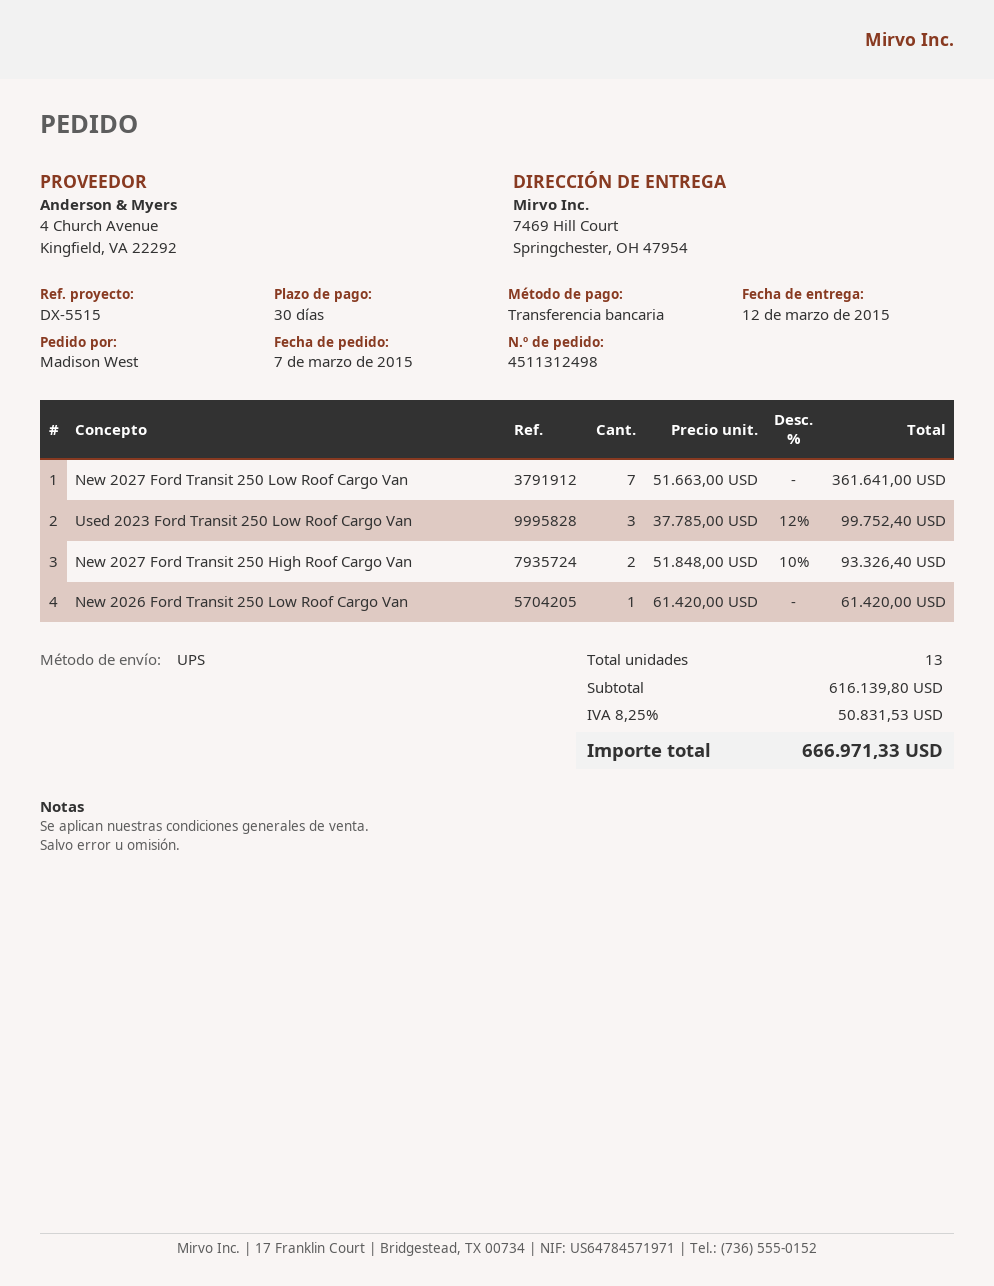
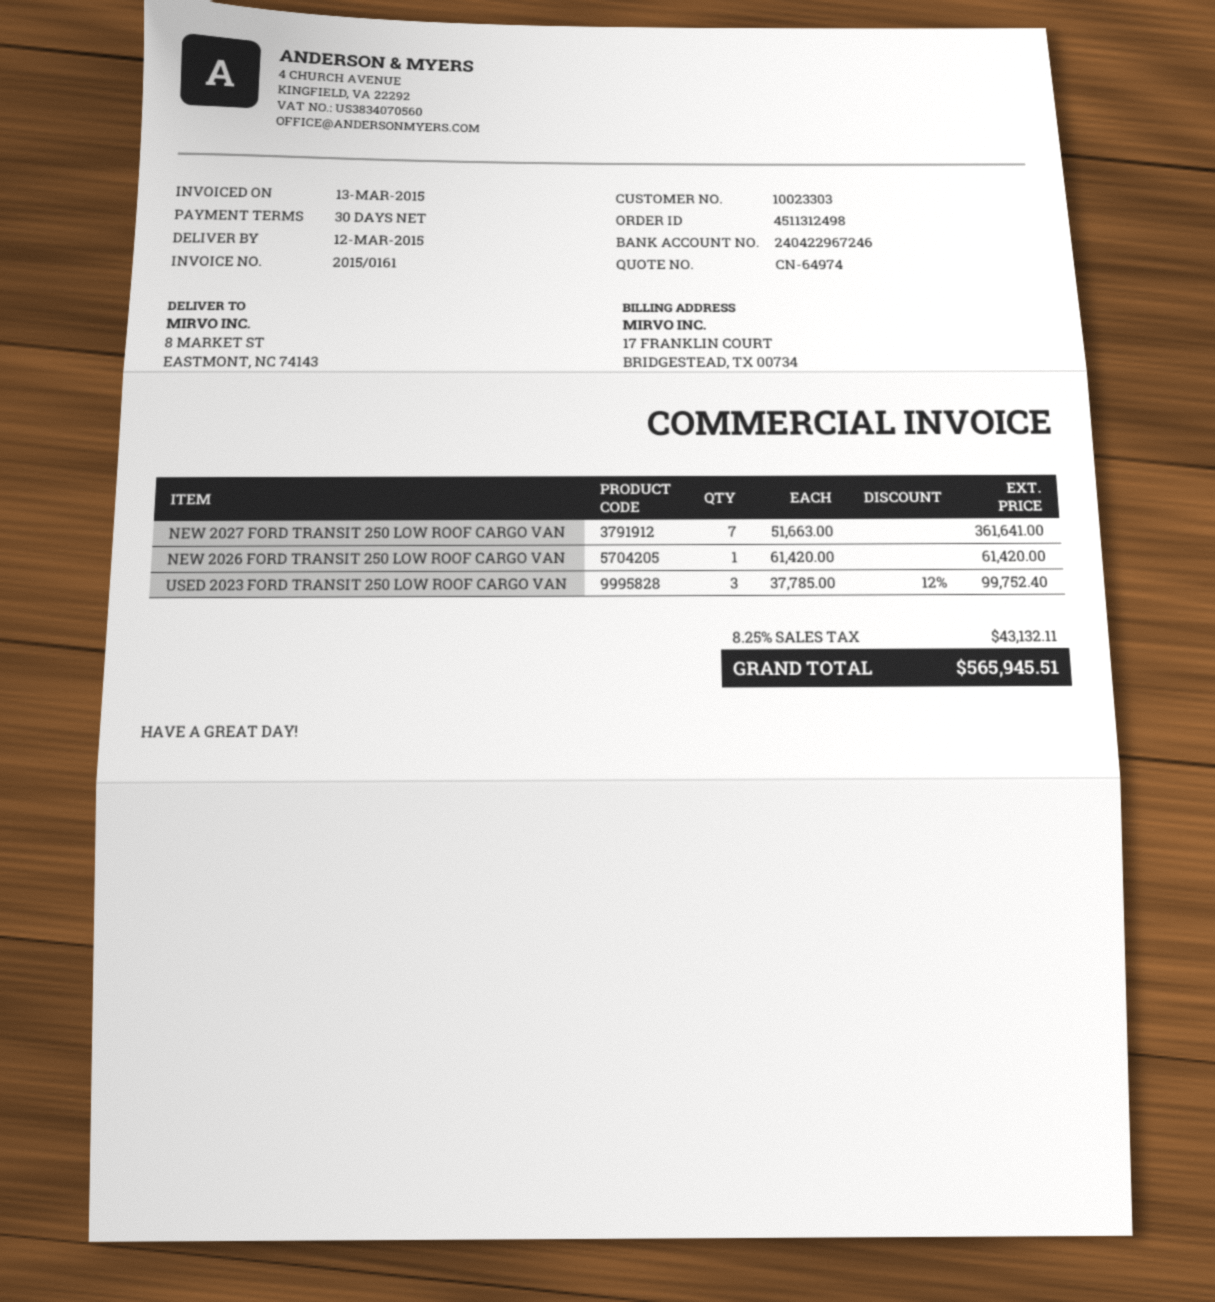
ship to: 7469 Hill Court, Springchester, OH 47954 -> 8 MARKET ST, EASTMONT, NC 74143
New 2027 Ford Transit 250 High Roof Cargo Van: 2 x 51848.00 - 10% = 93326.40 -> none
tax: 8.25% = 50831.53 -> 8.25% = 43132.11
total: 666971.33 -> 565945.51

